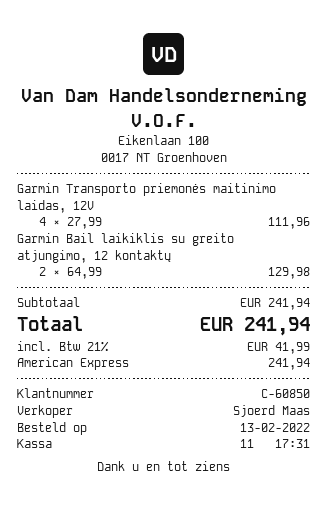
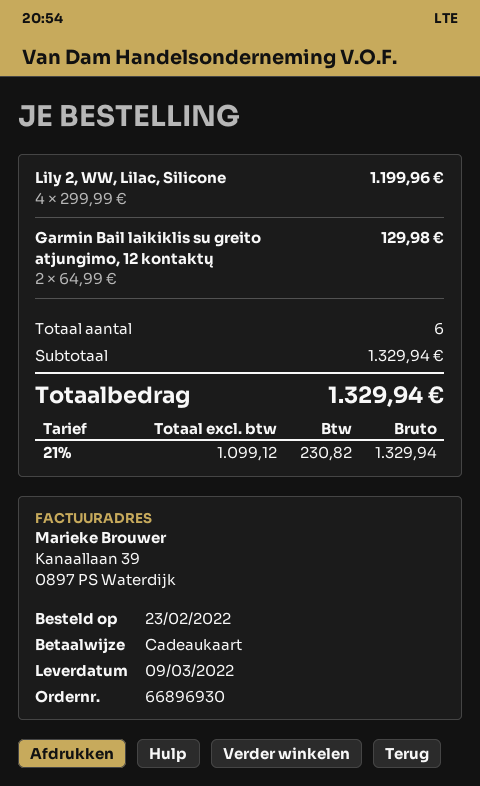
order date: 2022-02-13 -> 2022-02-23
payment method: American Express -> gift card
Garmin Transporto priemonės maitinimo laidas, 12V: 4 x 27.99 = 111.96 -> none
Lily 2, WW, Lilac, Silicone: none -> 4 x 299.99 = 1199.96
subtotal: 241.94 -> 1329.94
tax: 21% = 41.99 -> 21% = 230.82
total: 241.94 -> 1329.94

